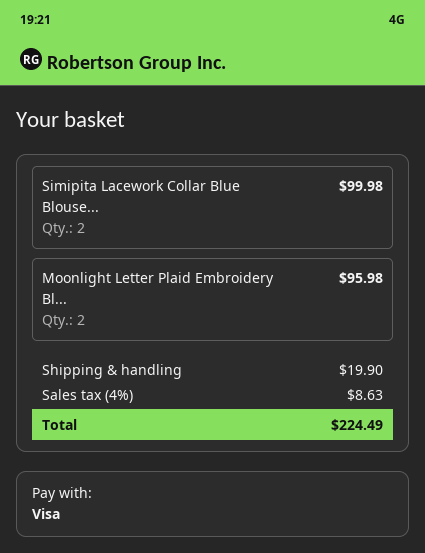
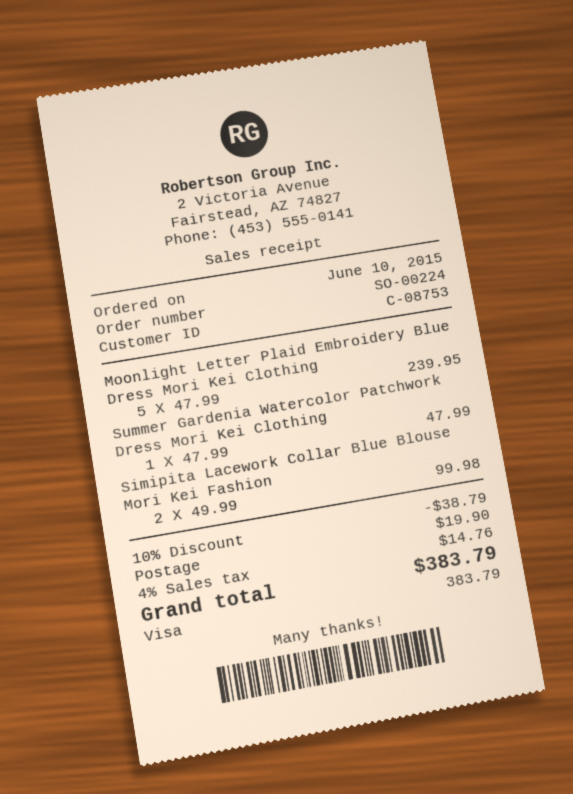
Moonlight Letter Plaid Embroidery Bl...: 2 for 95.98 -> 5 for 239.95
Summer Gardenia Watercolor Patchwork Dress Mori Kei Clothing: none -> 1 for 47.99
discount: none -> 10% = 38.79
tax: 4% = 8.63 -> 4% = 14.76
total: 224.49 -> 383.79

